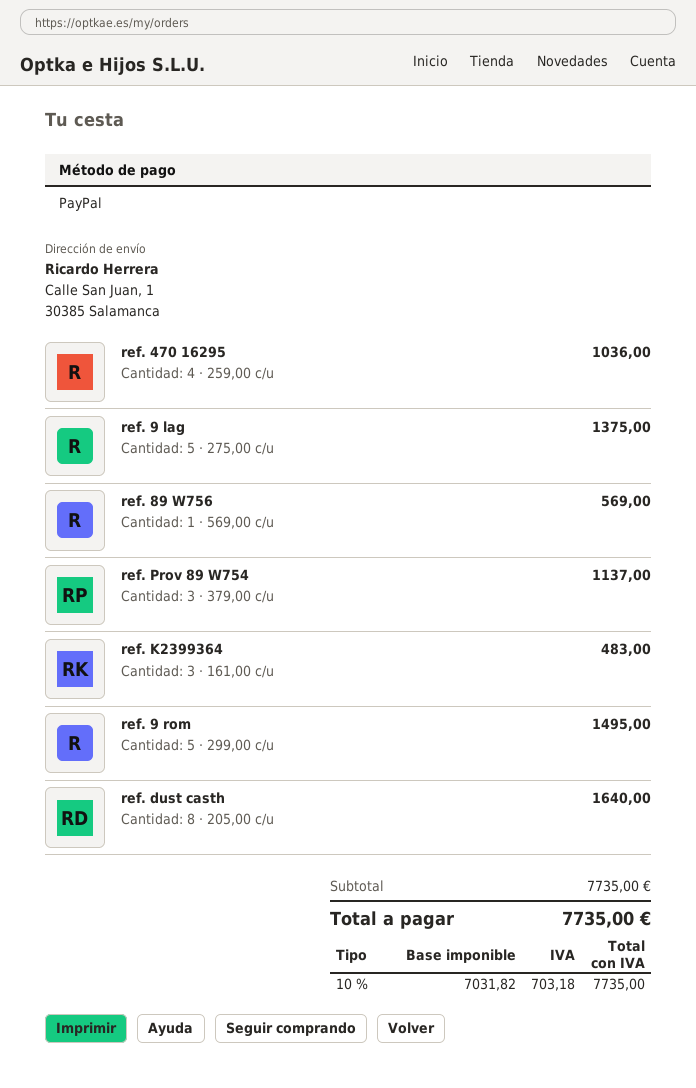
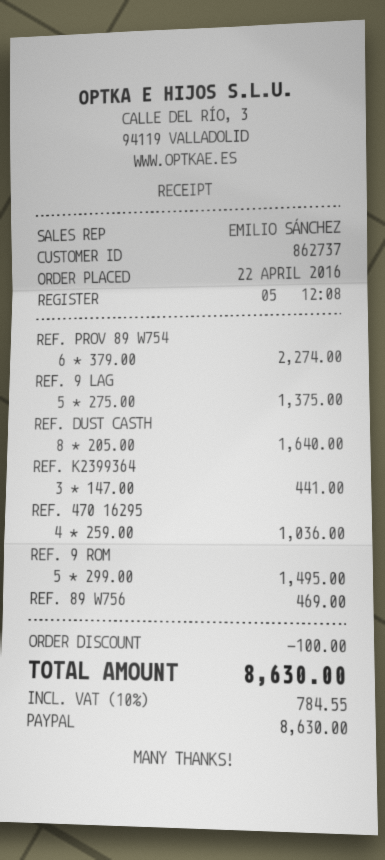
ref. 89 W756: 1 x 569.00 = 569.00 -> 1 x 469.00 = 469.00
ref. Prov 89 W754: 3 x 379.00 = 1137.00 -> 6 x 379.00 = 2274.00
ref. K2399364: 3 x 161.00 = 483.00 -> 3 x 147.00 = 441.00
discount: none -> 100.00
tax: 10% = 703.18 -> 10% = 784.55
total: 7735.00 -> 8630.00

